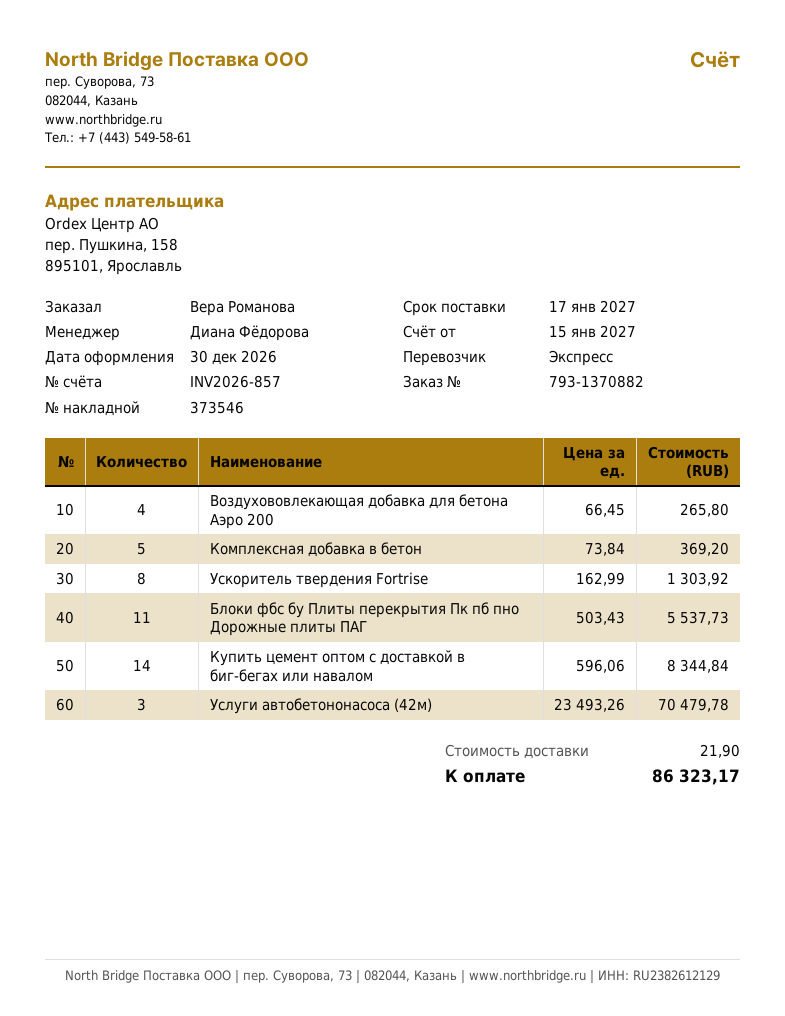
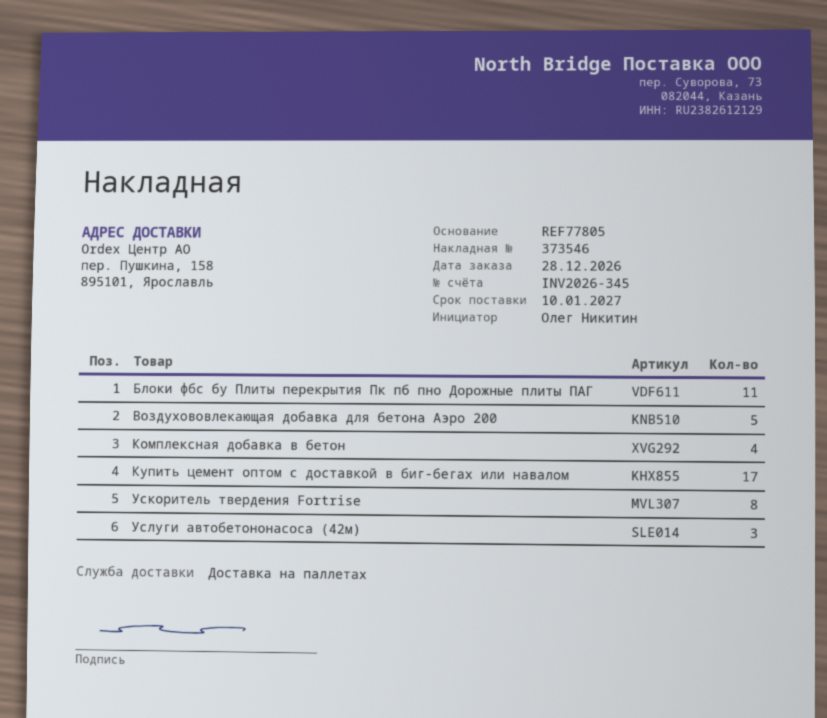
order date: 2026-12-30 -> 2026-12-28
delivery date: 2027-01-17 -> 2027-01-10
invoice number: INV2026-857 -> INV2026-345
ordered by: Вера Романова -> Олег Никитин
shipping method: express -> pallet freight
Воздухововлекающая добавка для бетона Аэро 200: 4 -> 5
Комплексная добавка в бетон: 5 -> 4
Купить цемент оптом с доставкой в биг-бегах или навалом: 14 -> 17

